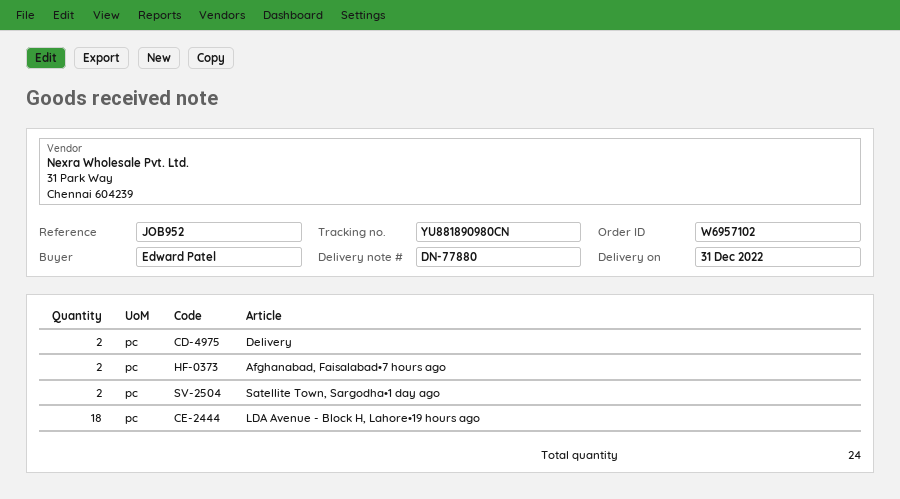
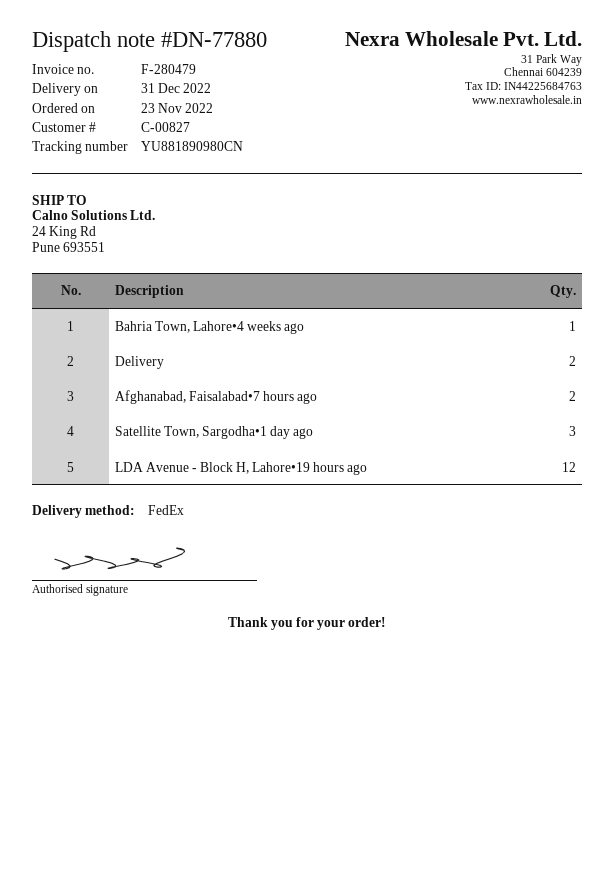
Satellite Town, Sargodha•1 day ago: 2 -> 3
LDA Avenue - Block H, Lahore•19 hours ago: 18 -> 12
Bahria Town, Lahore•4 weeks ago: none -> 1

